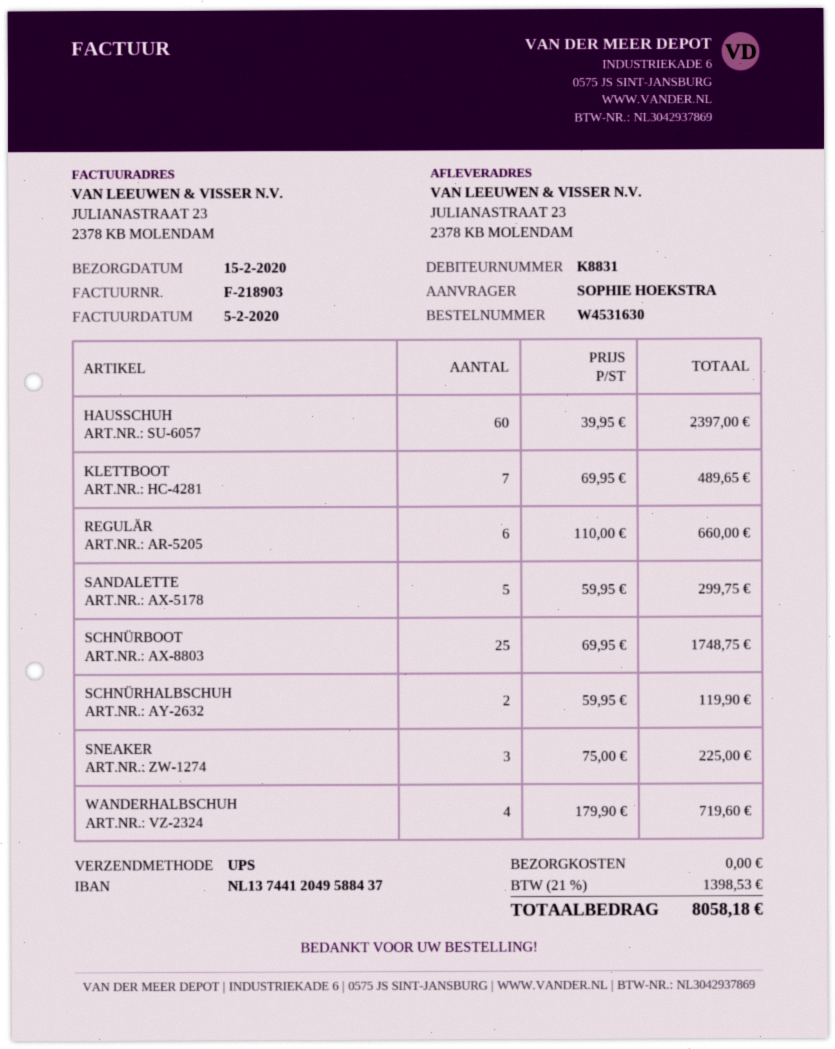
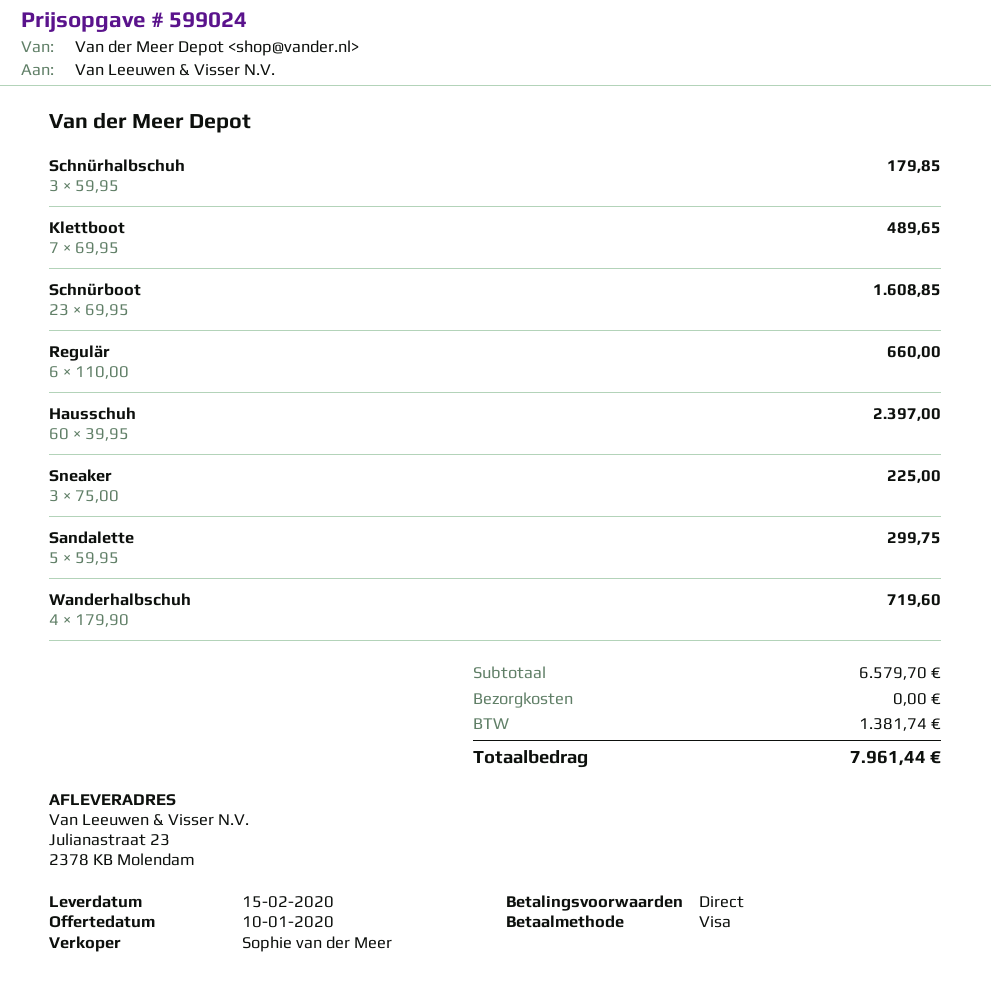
SCHNÜRBOOT: 25 x 69.95 = 1748.75 -> 23 x 69.95 = 1608.85
SCHNÜRHALBSCHUH: 2 x 59.95 = 119.90 -> 3 x 59.95 = 179.85
tax: 1398.53 -> 1381.74
total: 8058.18 -> 7961.44

